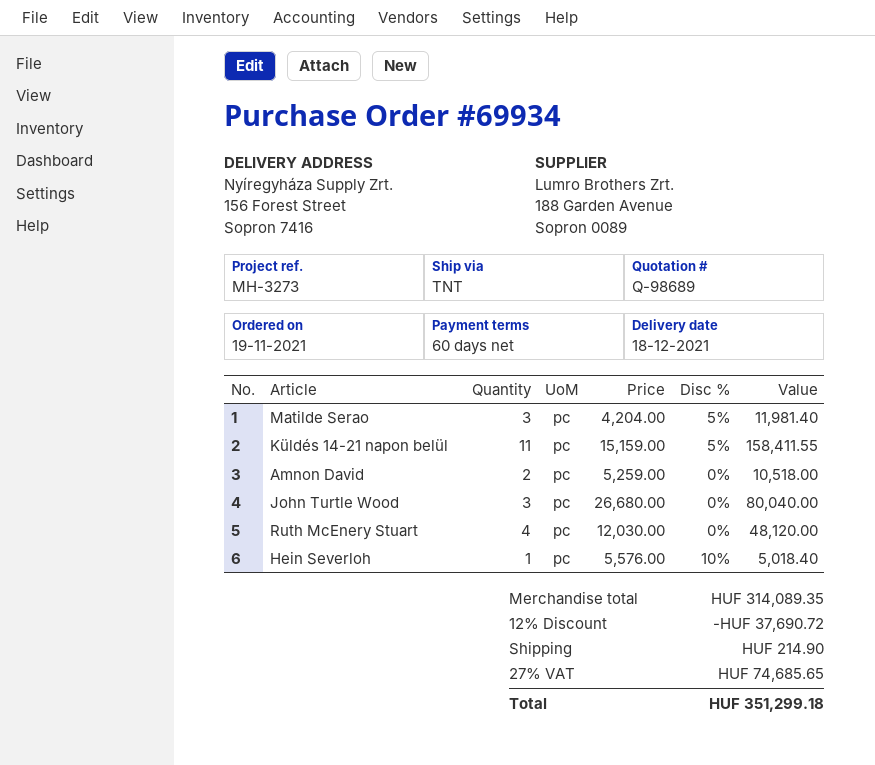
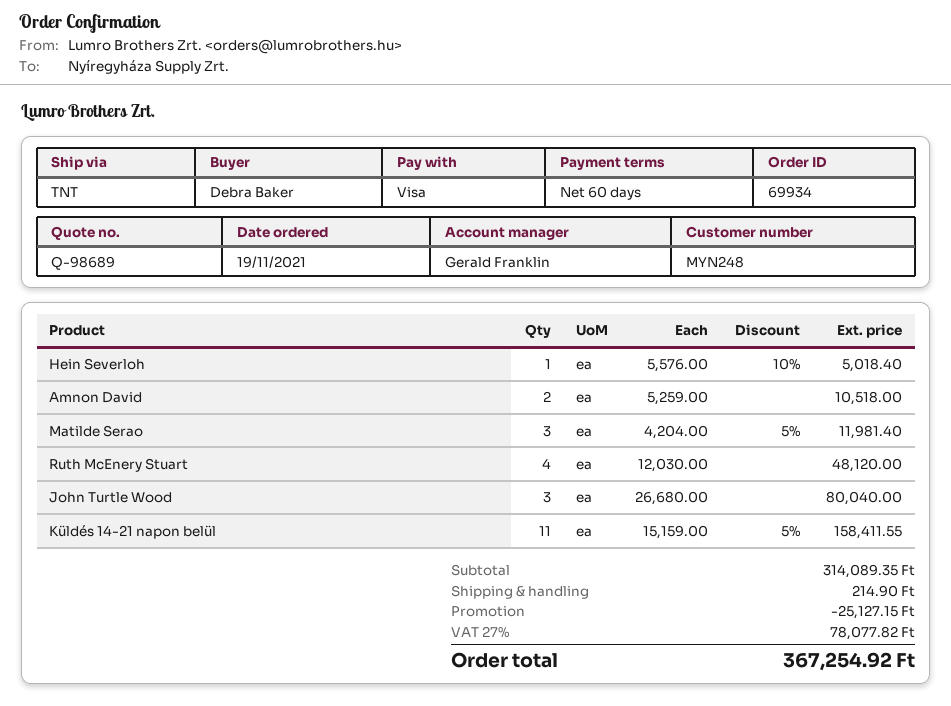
discount: 37690.72 -> 25127.15
tax: 27% = 74685.65 -> 27% = 78077.82
total: 351299.18 -> 367254.92

